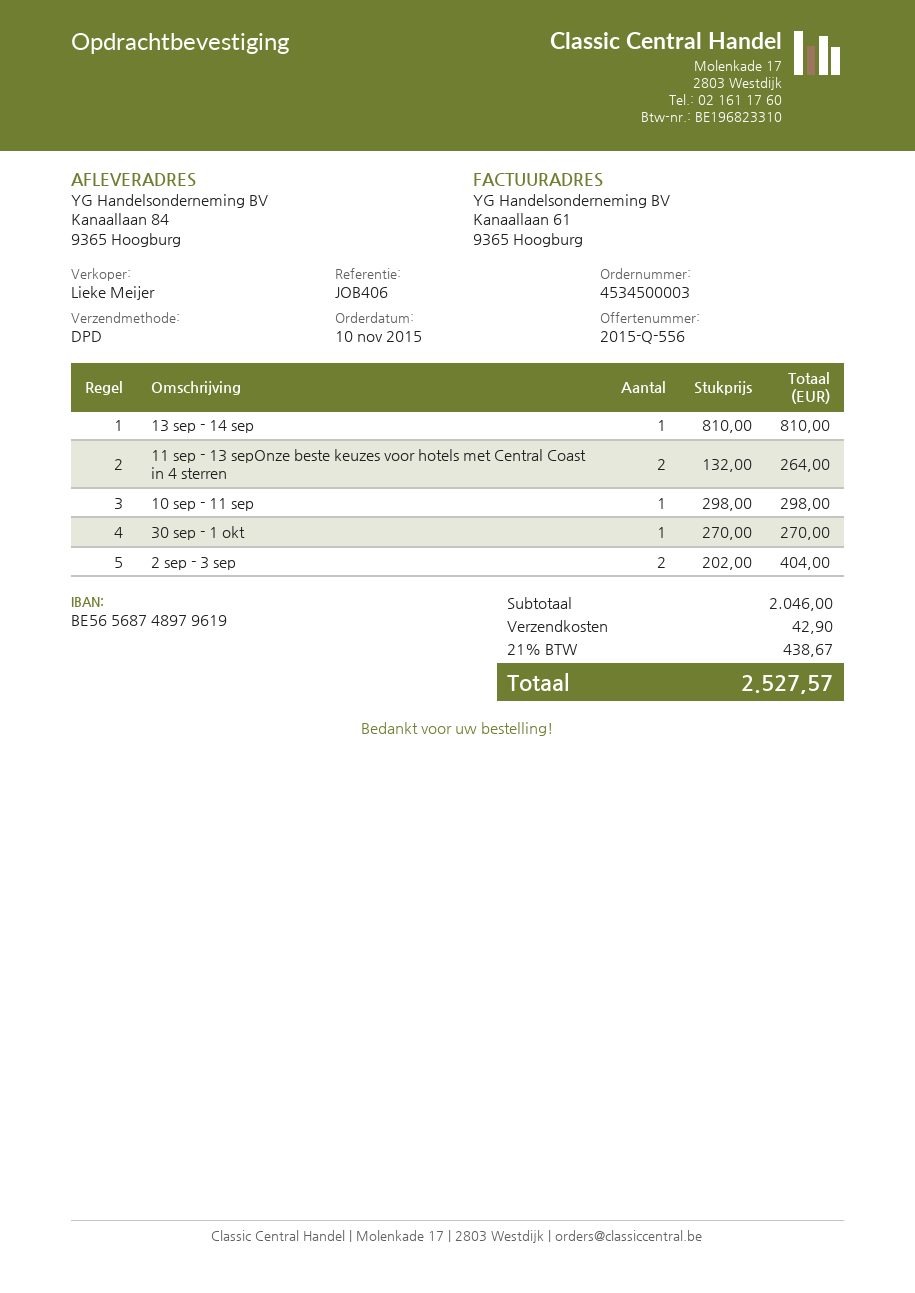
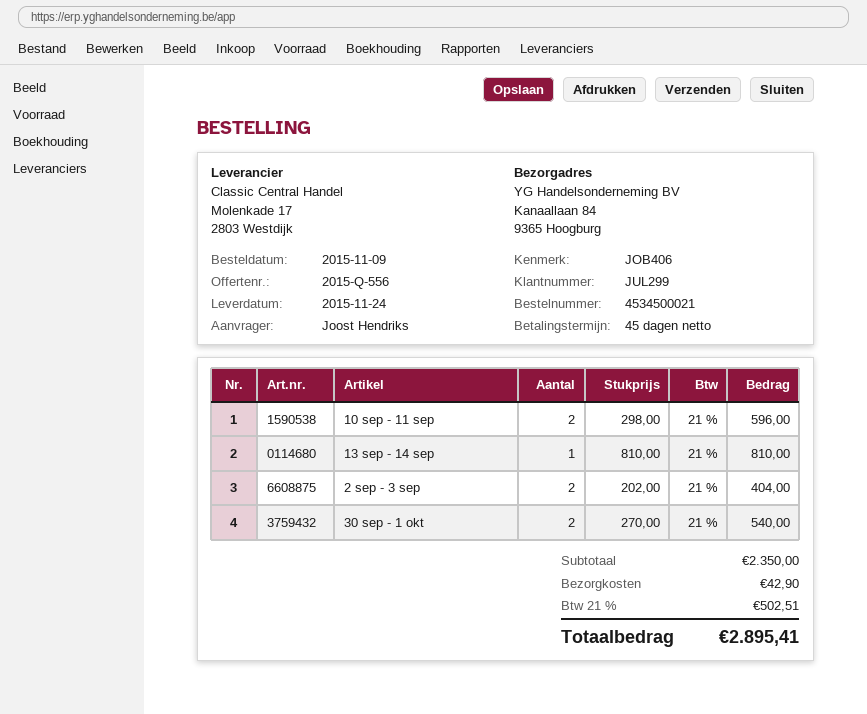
order number: 4534500003 -> 4534500021
order date: 2015-11-10 -> 2015-11-09
11 sep - 13 sepOnze beste keuzes voor hotels met Central Coast in 4 sterren: 2 x 132.00 = 264.00 -> none
10 sep - 11 sep: 1 x 298.00 = 298.00 -> 2 x 298.00 = 596.00
30 sep - 1 okt: 1 x 270.00 = 270.00 -> 2 x 270.00 = 540.00
subtotal: 2046.00 -> 2350.00
tax: 21% = 438.67 -> 21% = 502.51
total: 2527.57 -> 2895.41

